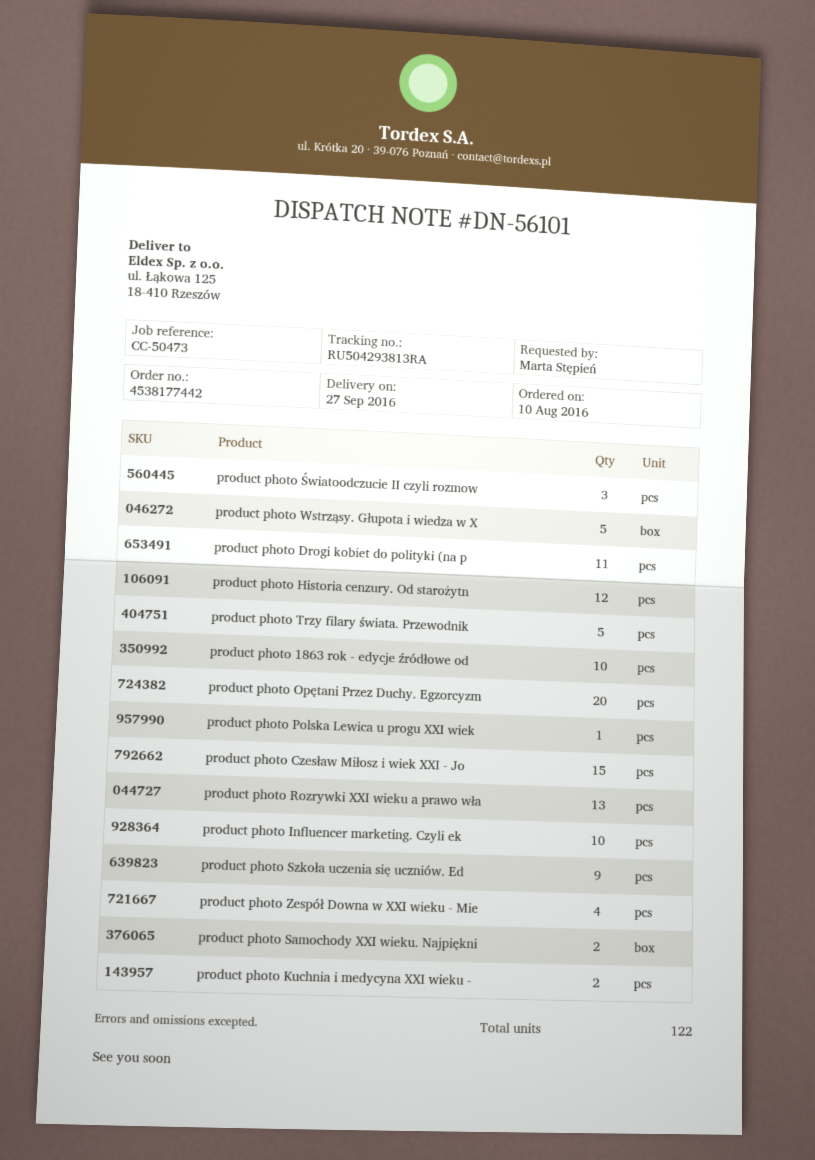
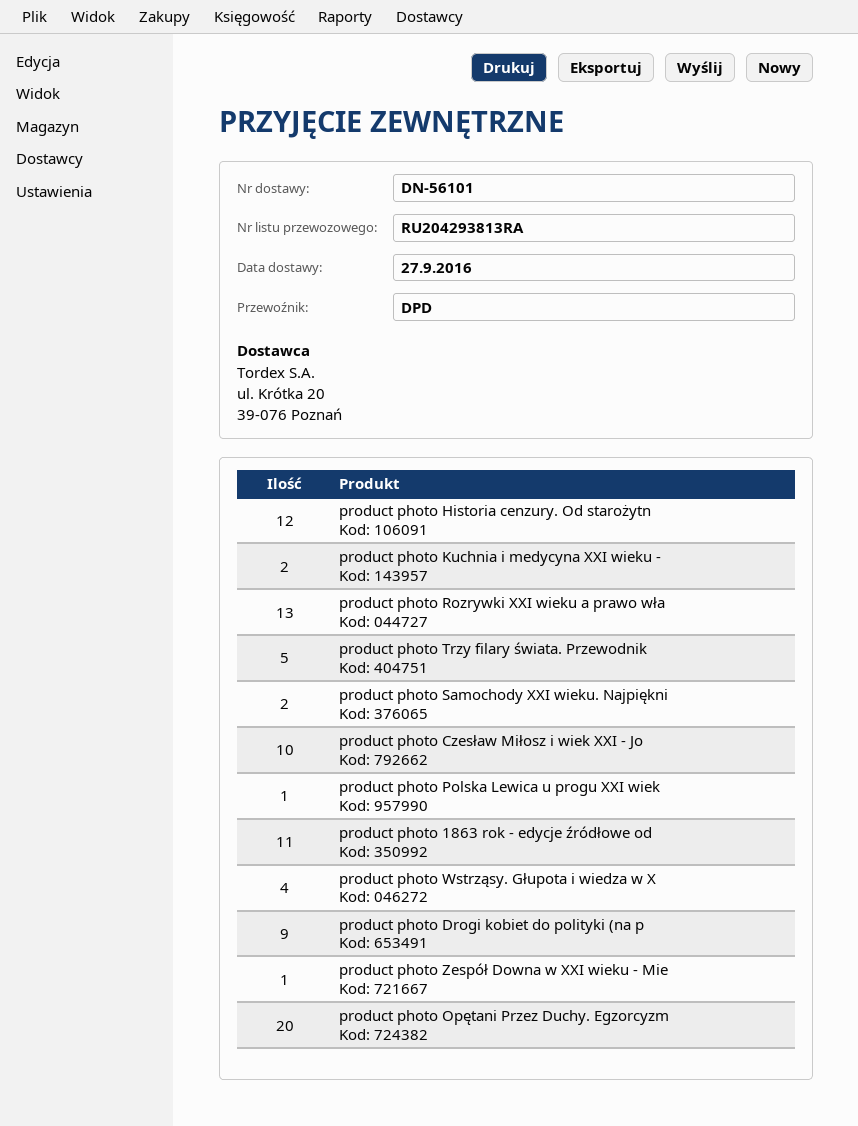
tracking number: RU504293813RA -> RU204293813RA
product photo Światoodczucie II czyli rozmow: 3 -> none
product photo Wstrząsy. Głupota i wiedza w X: 5 -> 4
product photo Drogi kobiet do polityki (na p: 11 -> 9
product photo 1863 rok - edycje źródłowe od: 10 -> 11
product photo Czesław Miłosz i wiek XXI - Jo: 15 -> 10
product photo Influencer marketing. Czyli ek: 10 -> none
product photo Szkoła uczenia się uczniów. Ed: 9 -> none
product photo Zespół Downa w XXI wieku - Mie: 4 -> 1

